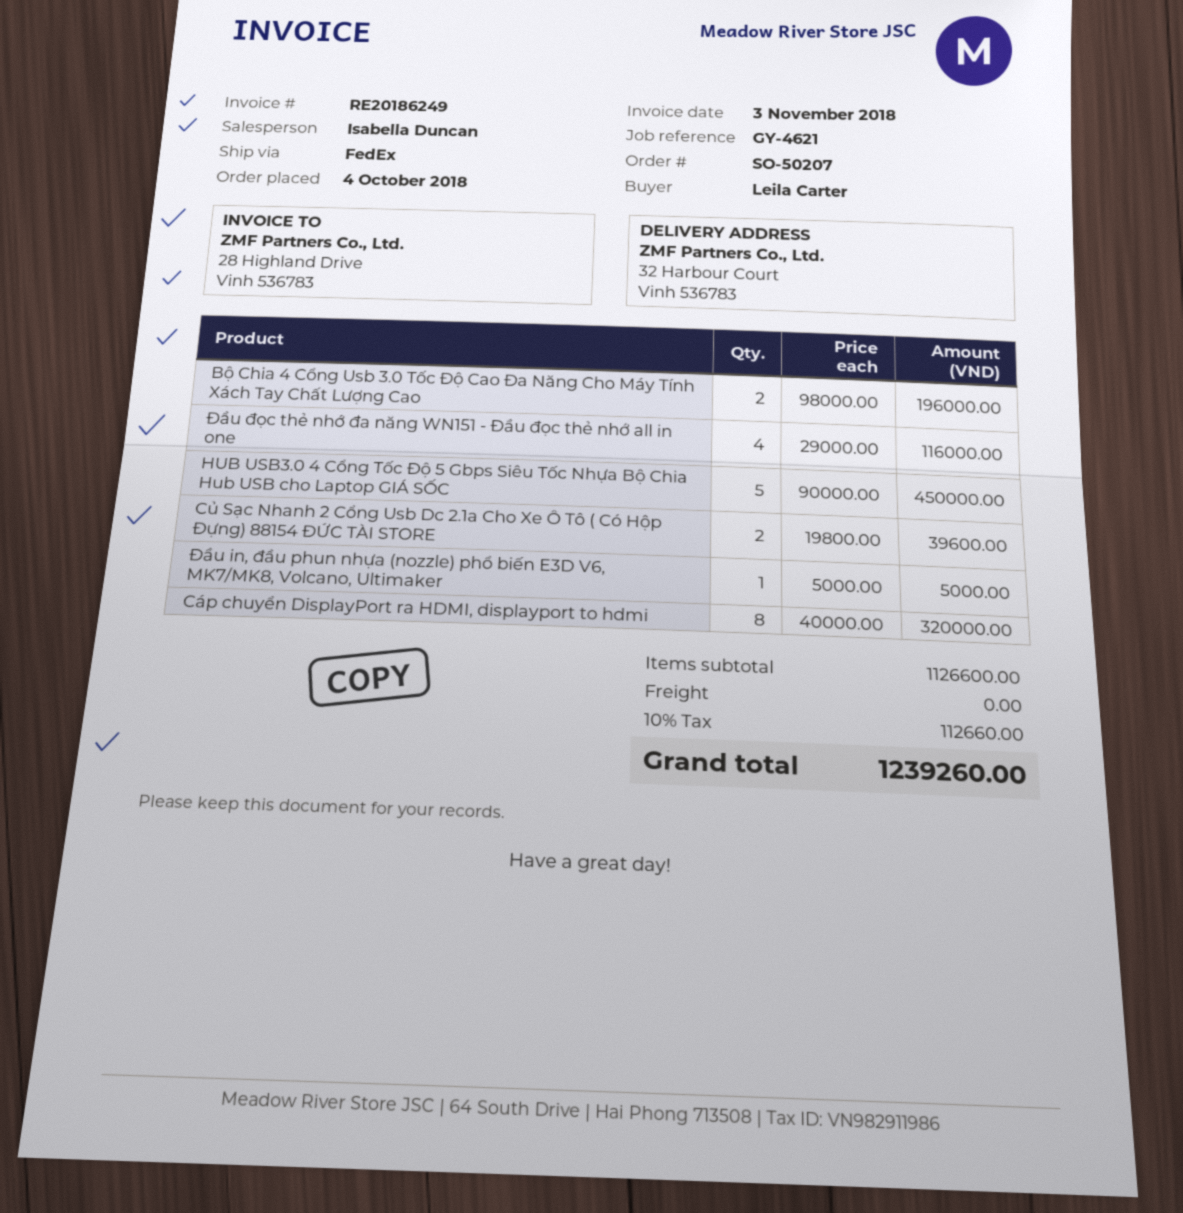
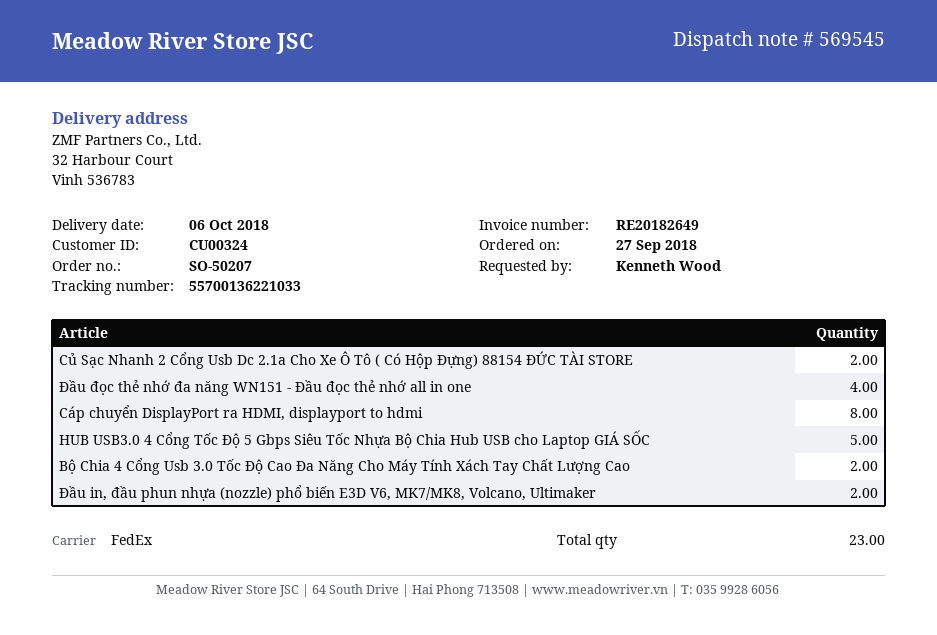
order date: 2018-10-04 -> 2018-09-27
invoice number: RE20186249 -> RE20182649
ordered by: Leila Carter -> Kenneth Wood
Đầu in, đầu phun nhựa (nozzle) phổ biến E3D V6, MK7/MK8, Volcano, Ultimaker: 1 -> 2

